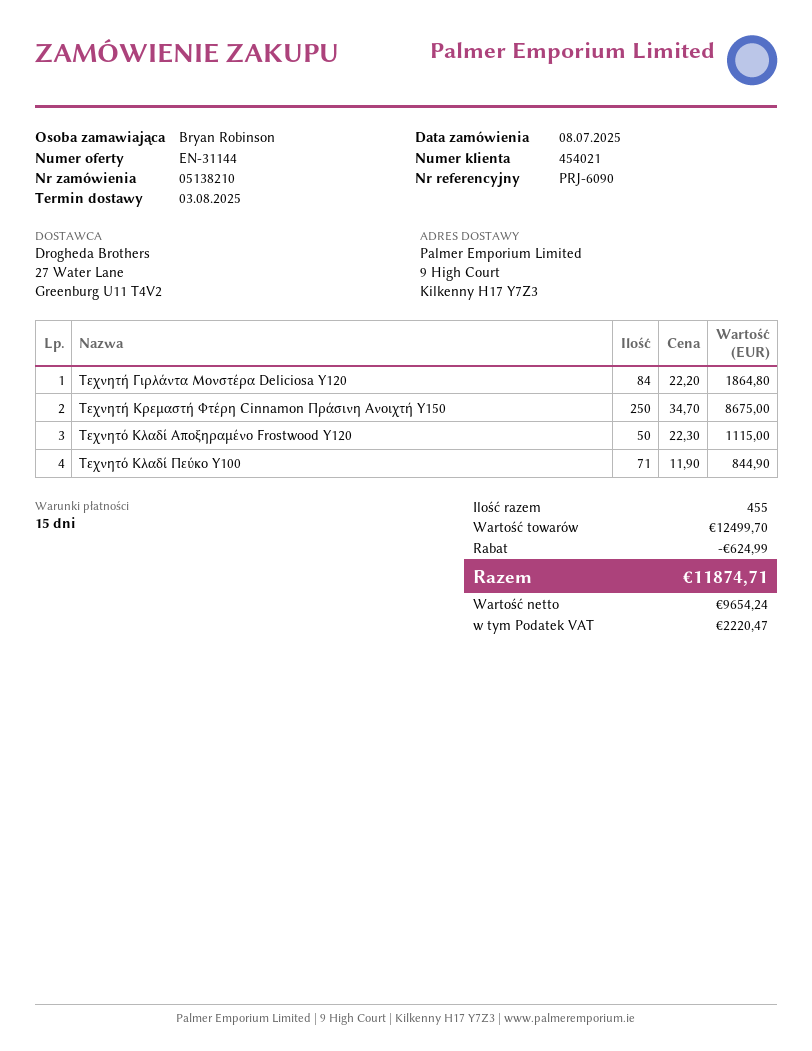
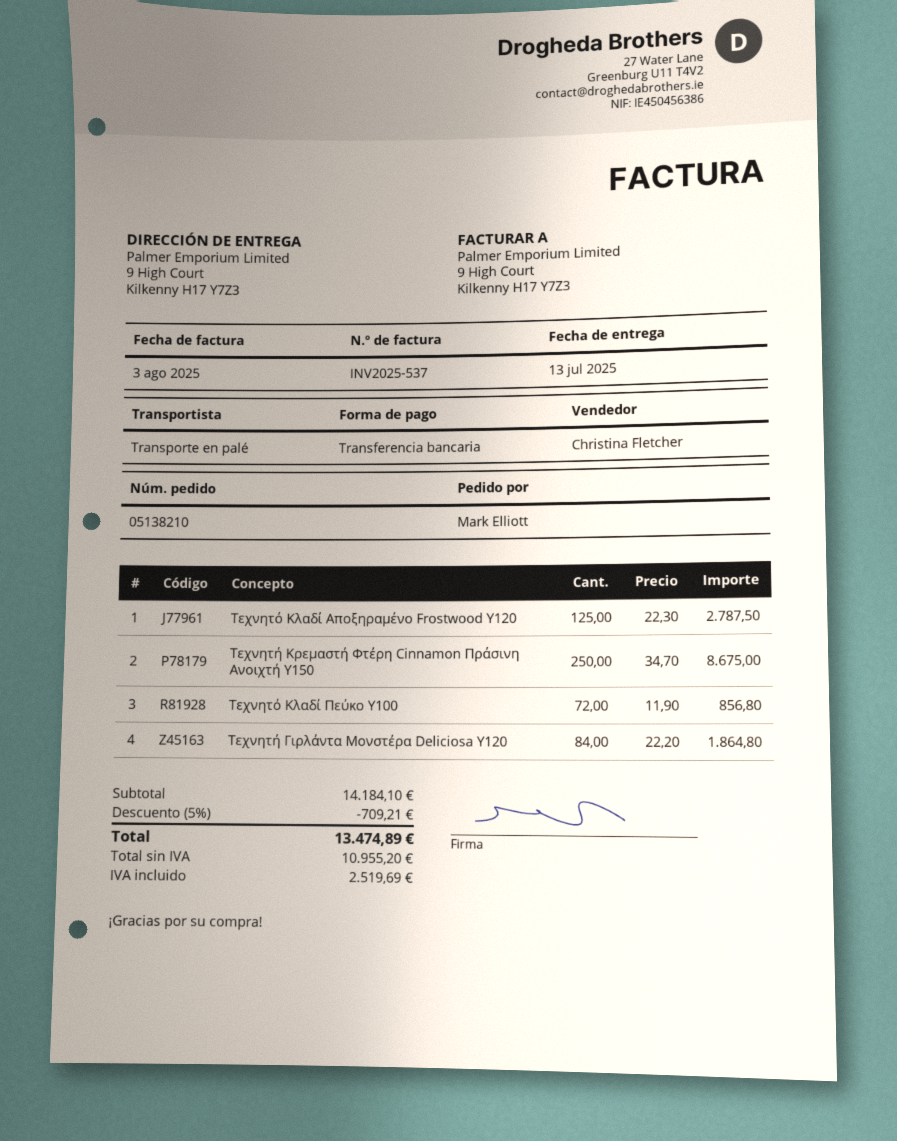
delivery date: 2025-08-03 -> 2025-07-13
ordered by: Bryan Robinson -> Mark Elliott
Τεχνητό Κλαδί Αποξηραμένο Frostwood Υ120: 50 x 22.30 = 1115.00 -> 125 x 22.30 = 2787.50
Τεχνητό Κλαδί Πεύκο Υ100: 71 x 11.90 = 844.90 -> 72 x 11.90 = 856.80
subtotal: 12499.70 -> 14184.10
discount: 624.99 -> 709.21
net: 9654.24 -> 10955.20
tax: 2220.47 -> 2519.69
total: 11874.71 -> 13474.89

